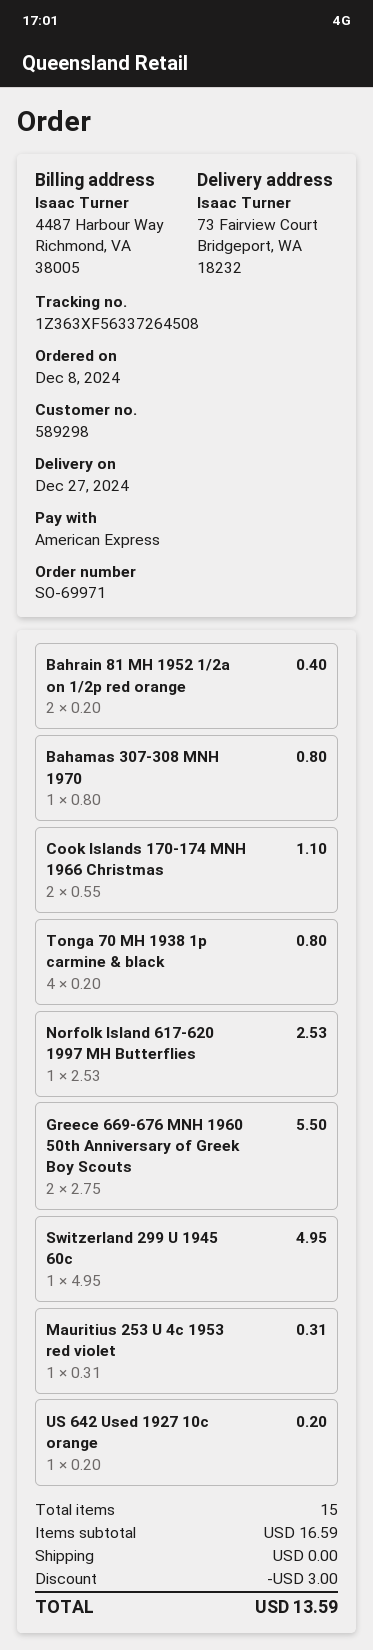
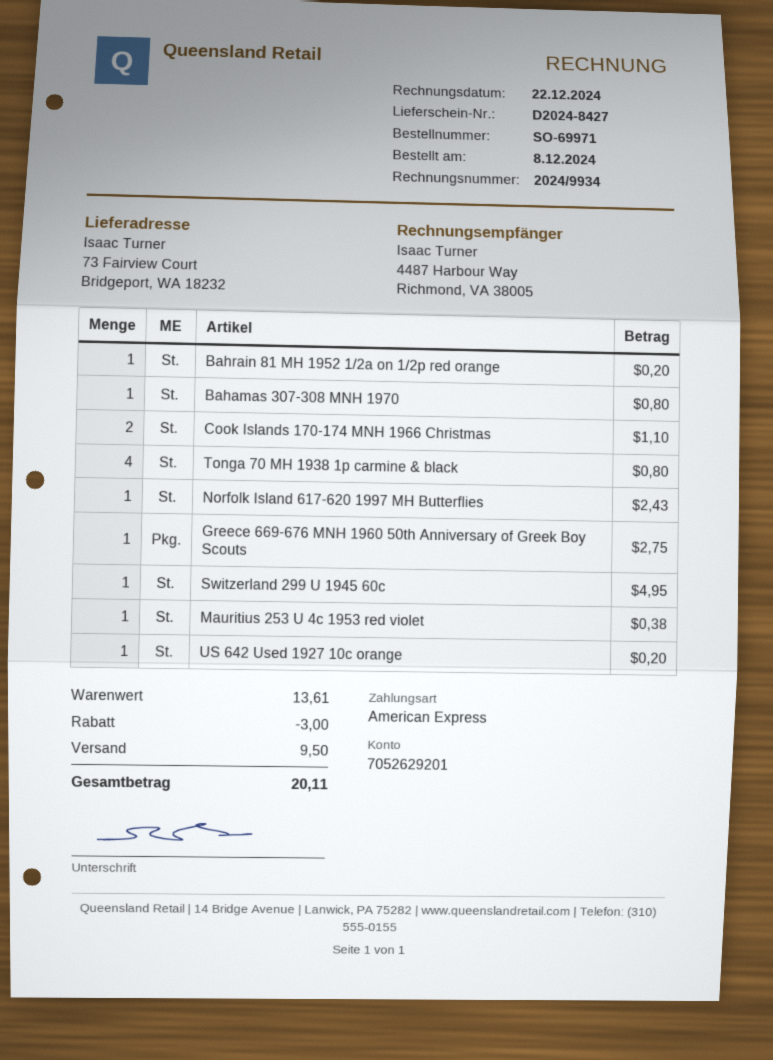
Bahrain 81 MH 1952 1/2a on 1/2p red orange: 2 for 0.40 -> 1 for 0.20
Norfolk Island 617-620 1997 MH Butterflies: 1 for 2.53 -> 1 for 2.43
Greece 669-676 MNH 1960 50th Anniversary of Greek Boy Scouts: 2 for 5.50 -> 1 for 2.75
Mauritius 253 U 4c 1953 red violet: 1 for 0.31 -> 1 for 0.38
subtotal: 16.59 -> 13.61
shipping: 0.00 -> 9.50
total: 13.59 -> 20.11

